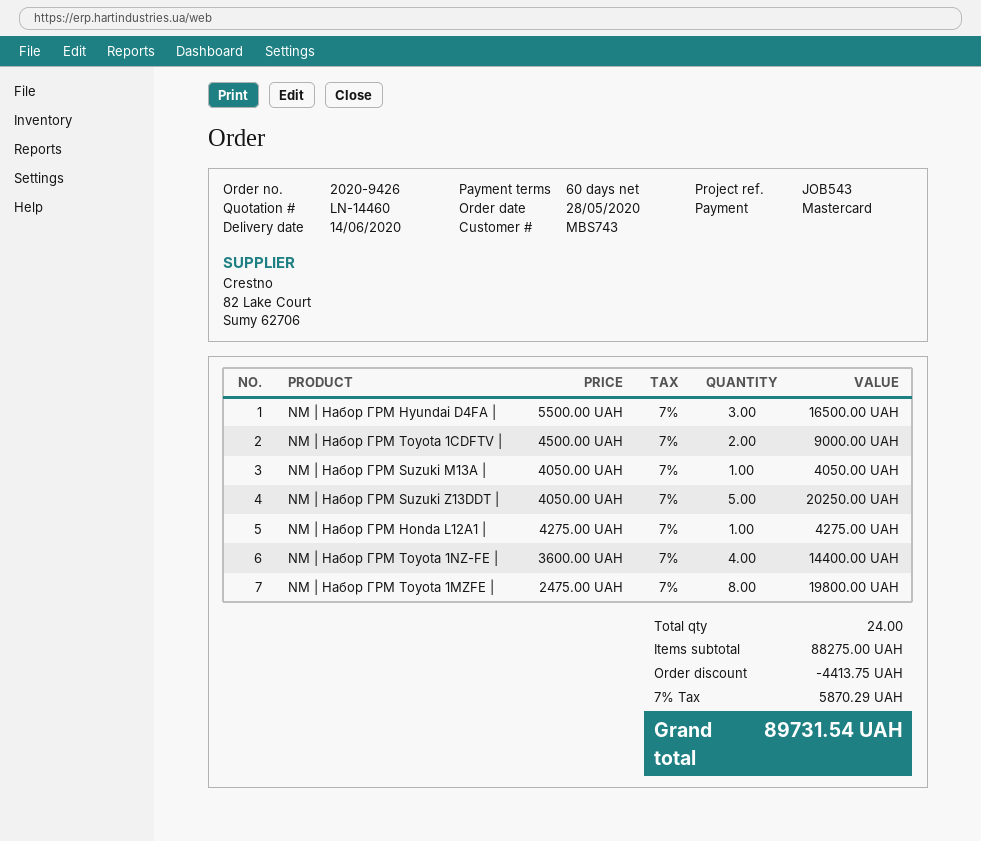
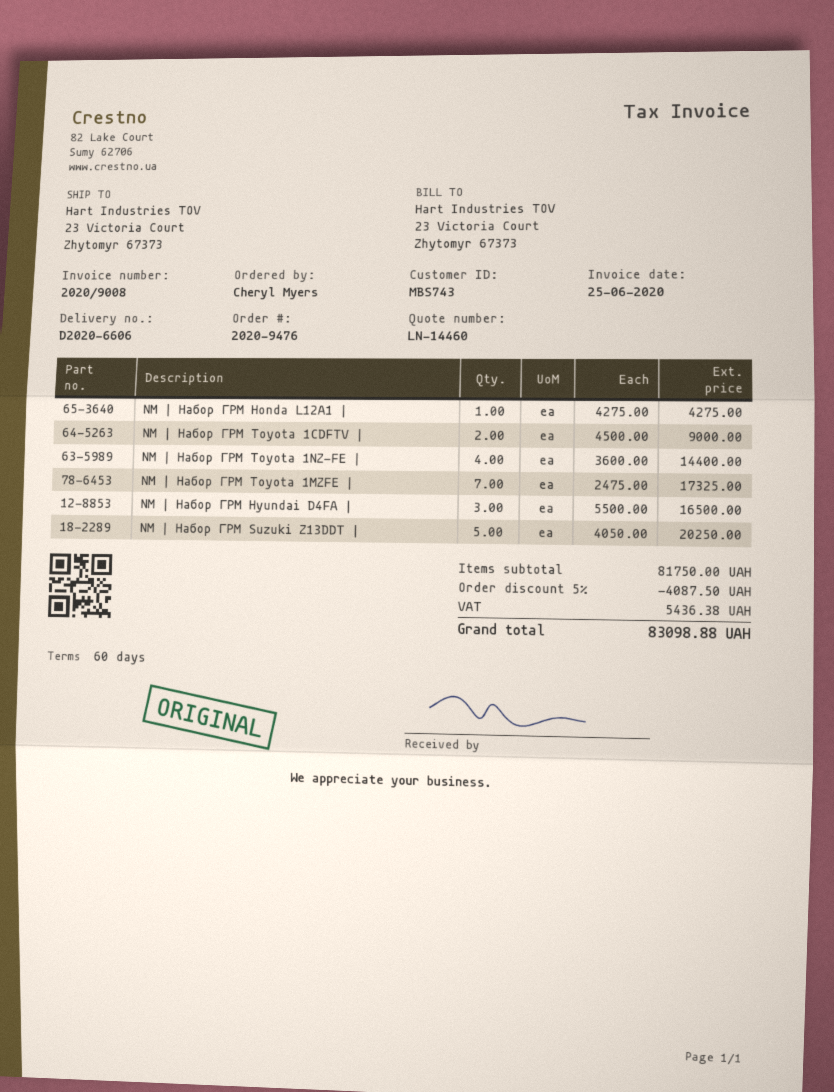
order number: 2020-9426 -> 2020-9476
NM | Набор ГРМ Suzuki M13A |: 1 x 4050.00 = 4050.00 -> none
NM | Набор ГРМ Toyota 1MZFE |: 8 x 2475.00 = 19800.00 -> 7 x 2475.00 = 17325.00
subtotal: 88275.00 -> 81750.00
discount: 4413.75 -> 4087.50
tax: 5870.29 -> 5436.38
total: 89731.54 -> 83098.88

